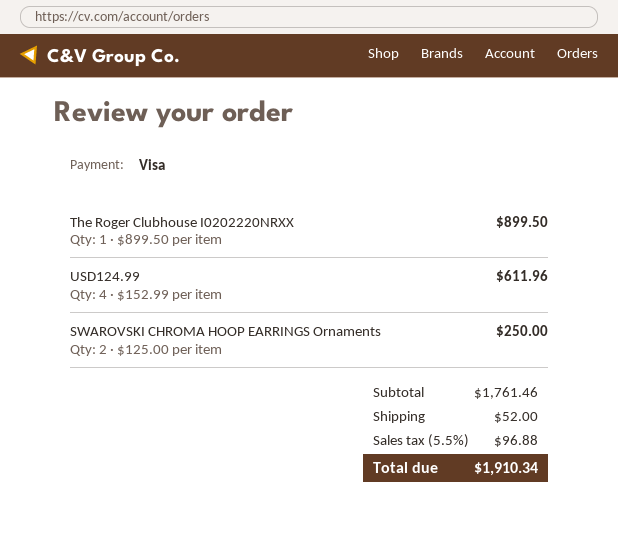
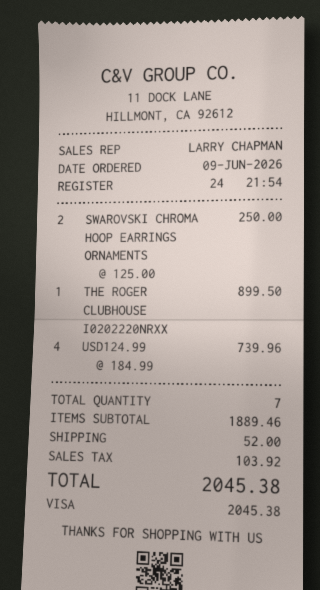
USD124.99: 4 x 152.99 = 611.96 -> 4 x 184.99 = 739.96
subtotal: 1761.46 -> 1889.46
tax: 96.88 -> 103.92
total: 1910.34 -> 2045.38

